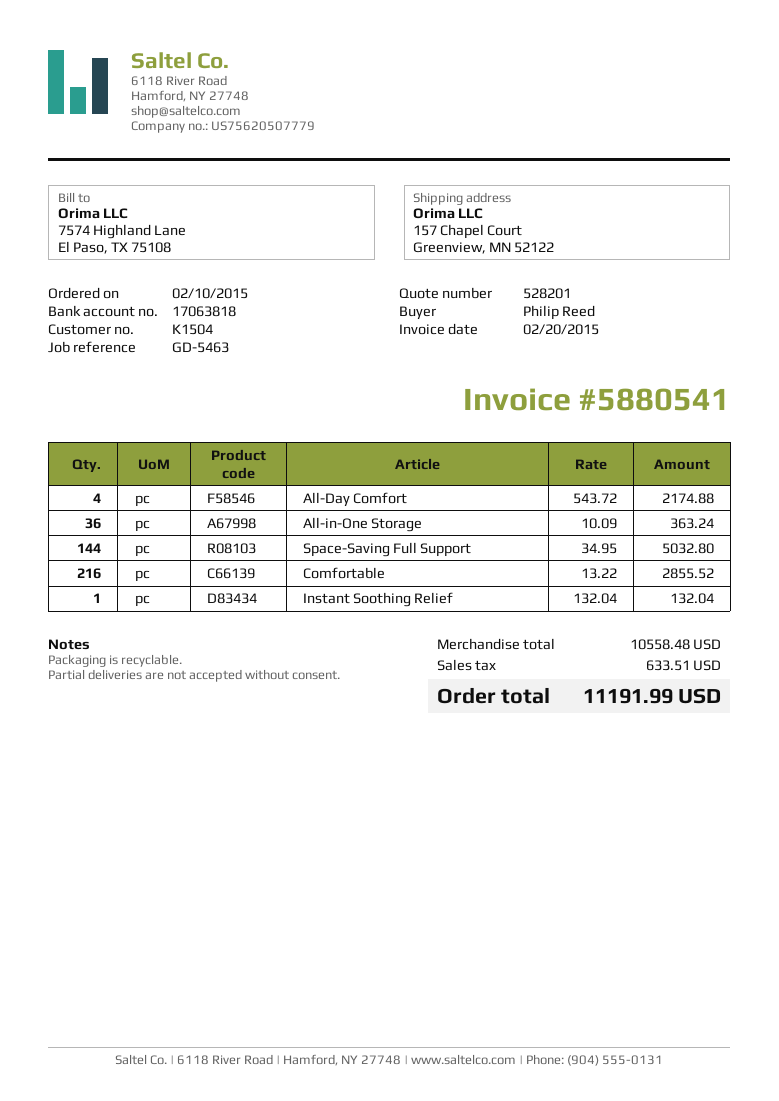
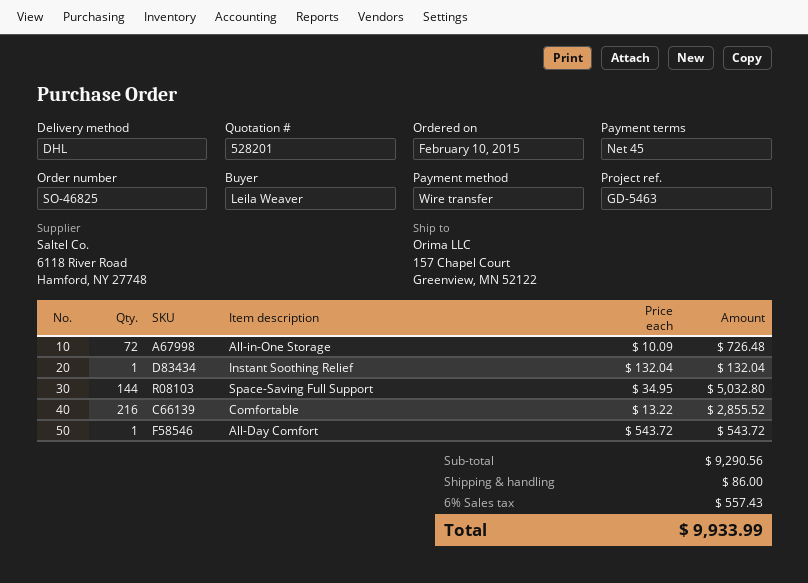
ordered by: Philip Reed -> Leila Weaver
All-Day Comfort: 4 x 543.72 = 2174.88 -> 1 x 543.72 = 543.72
All-in-One Storage: 36 x 10.09 = 363.24 -> 72 x 10.09 = 726.48
subtotal: 10558.48 -> 9290.56
shipping: none -> 86.00
tax: 633.51 -> 557.43
total: 11191.99 -> 9933.99

